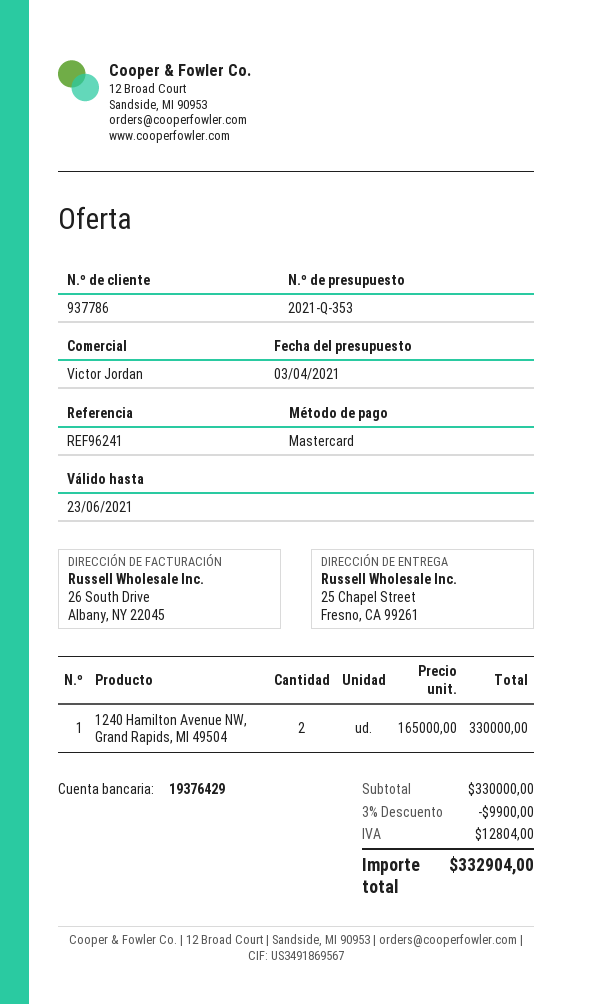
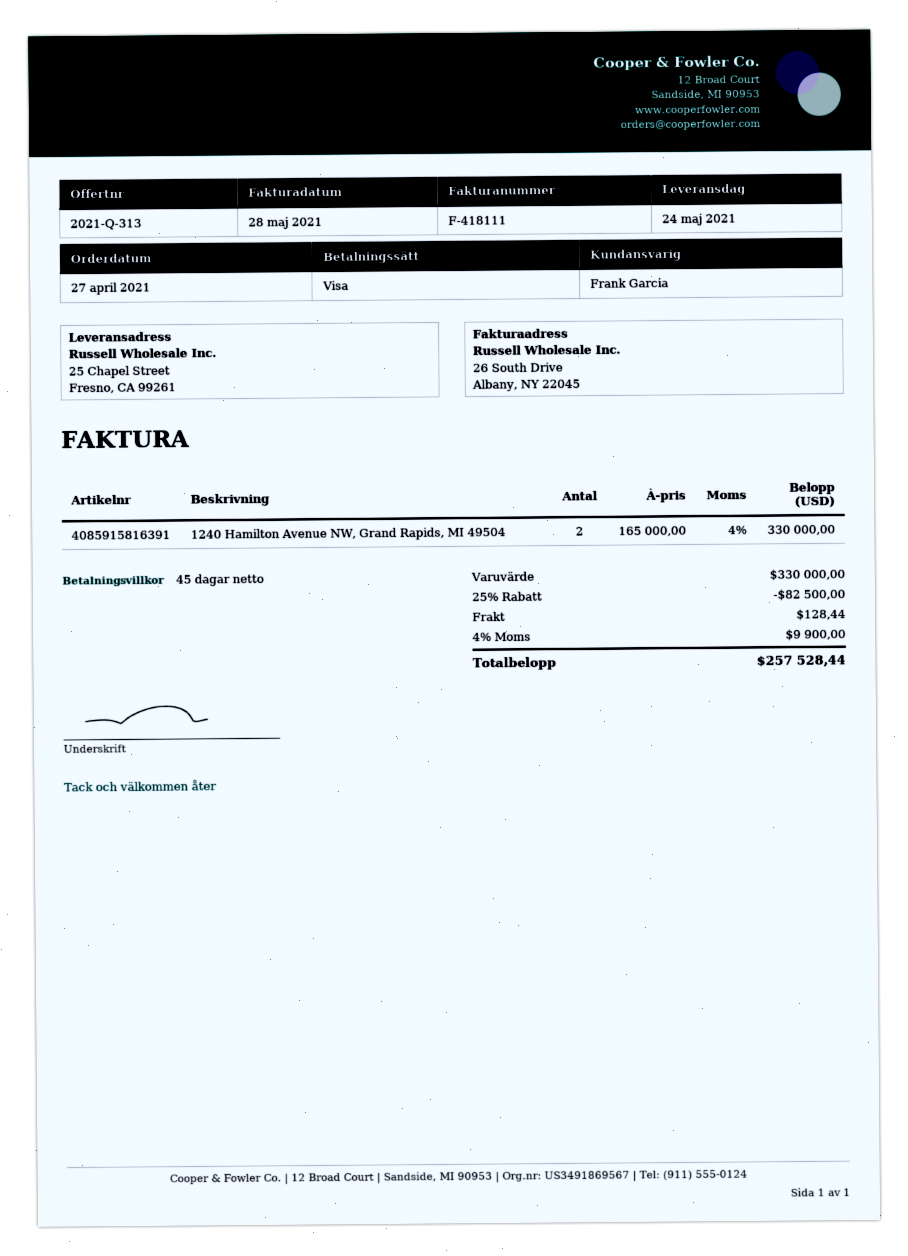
quote number: 2021-Q-353 -> 2021-Q-313
sales rep: Victor Jordan -> Frank Garcia
payment method: Mastercard -> Visa
discount: 3% = 9900.00 -> 25% = 82500.00
shipping: none -> 128.44
tax: 12804.00 -> 9900.00
total: 332904.00 -> 257528.44

